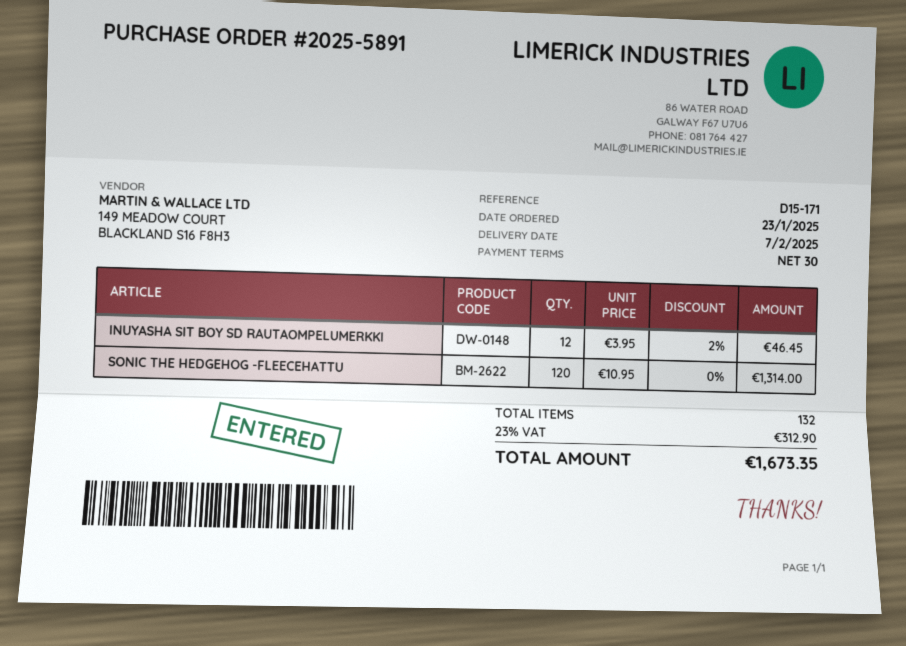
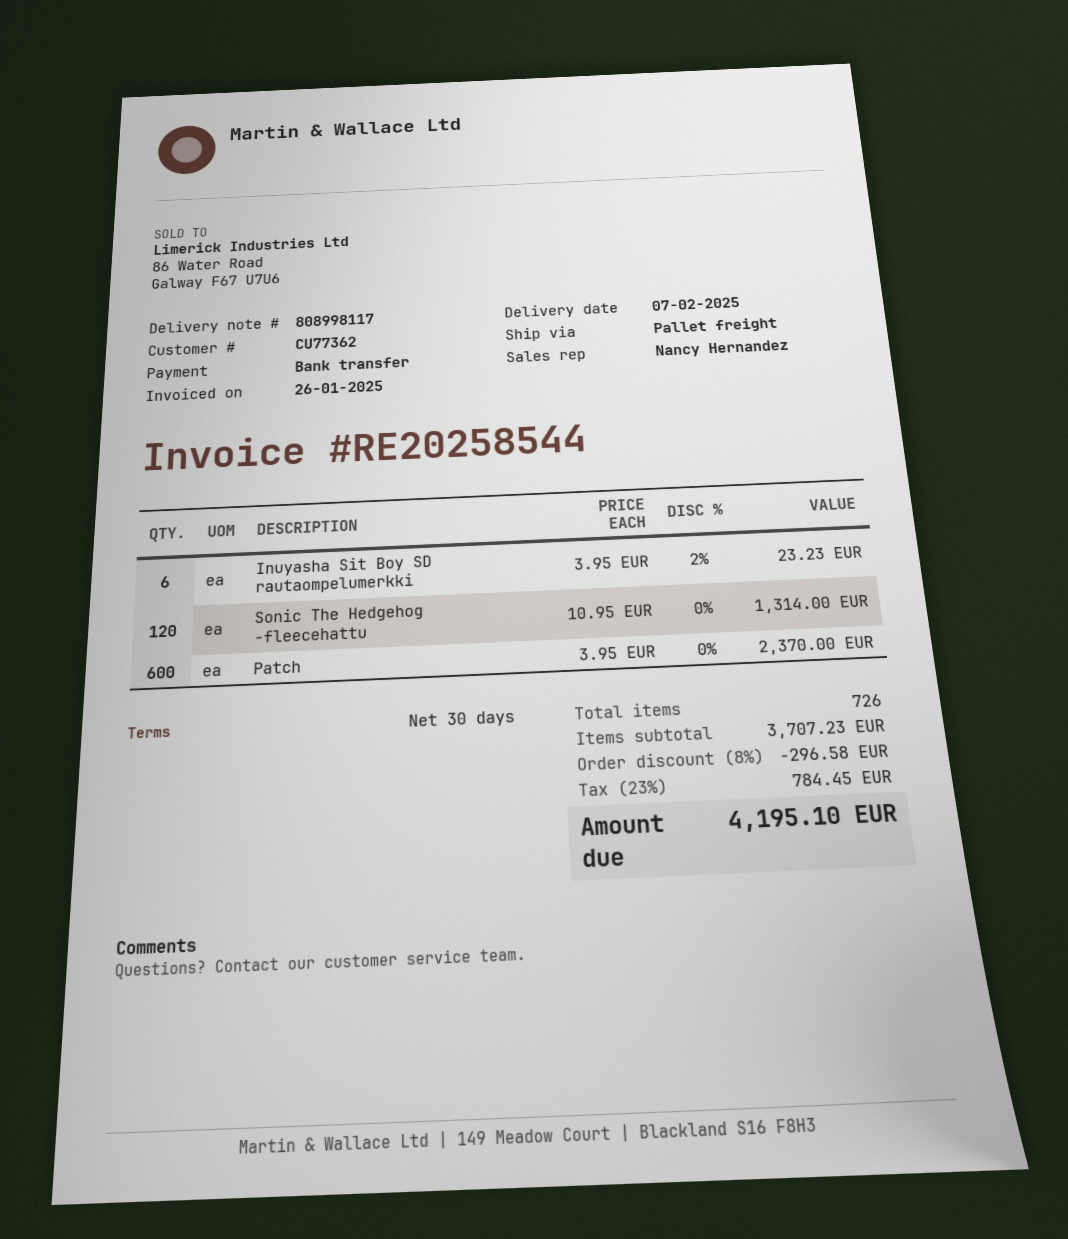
INUYASHA SIT BOY SD RAUTAOMPELUMERKKI: 12 x 3.95 - 2% = 46.45 -> 6 x 3.95 - 2% = 23.23
Patch: none -> 600 x 3.95 = 2370.00
total quantity: 132 -> 726
discount: none -> 8% = 296.58
tax: 23% = 312.90 -> 23% = 784.45
total: 1673.35 -> 4195.10

